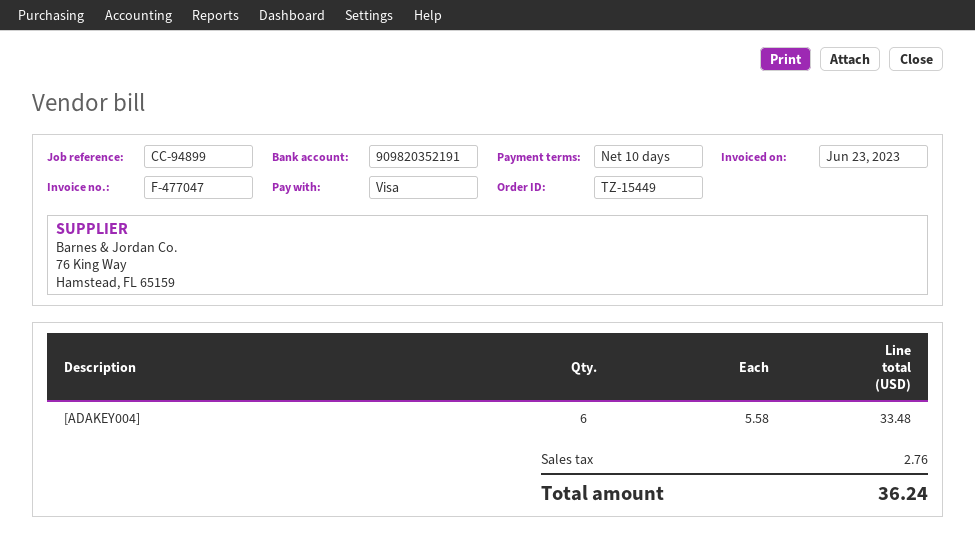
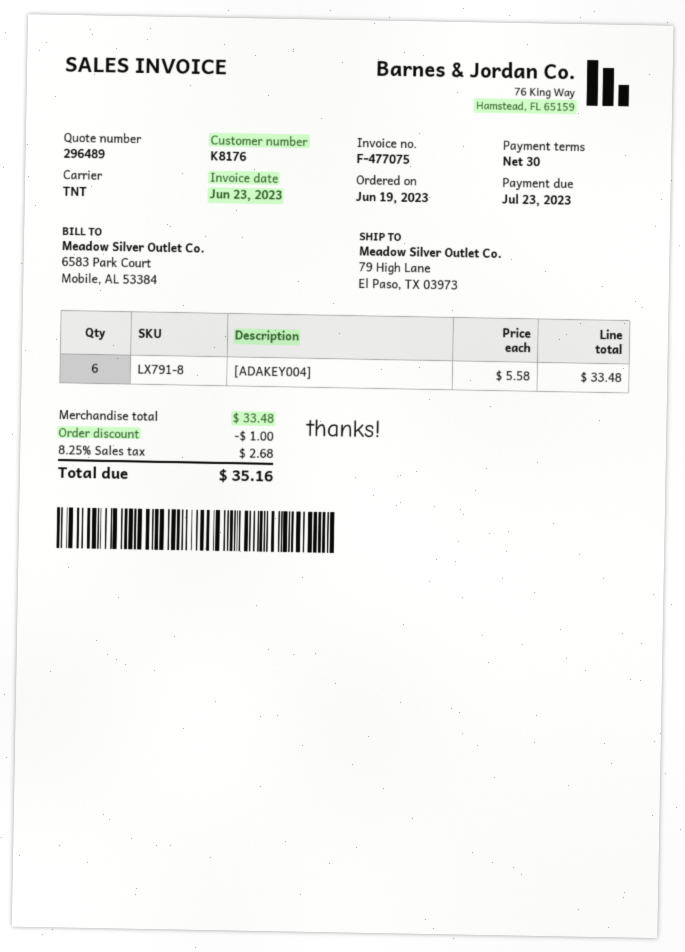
invoice number: F-477047 -> F-477075
payment terms: 10 days -> 30 days
discount: none -> 1.00
tax: 2.76 -> 2.68
total: 36.24 -> 35.16

